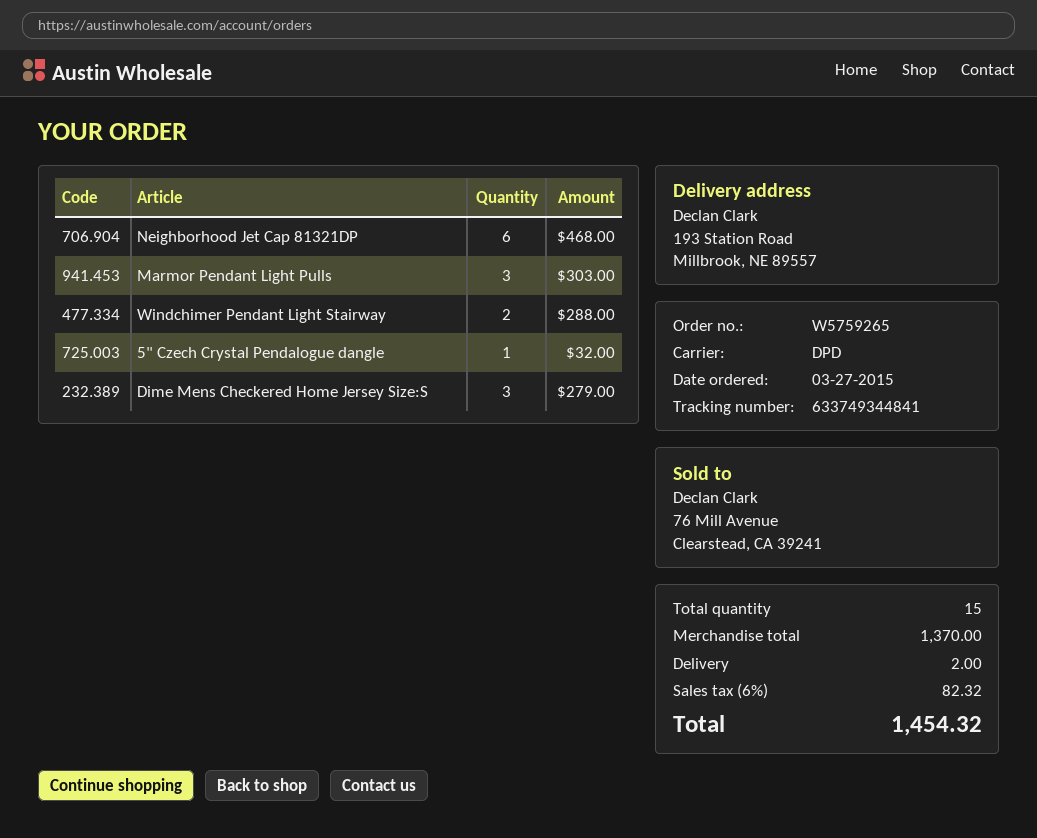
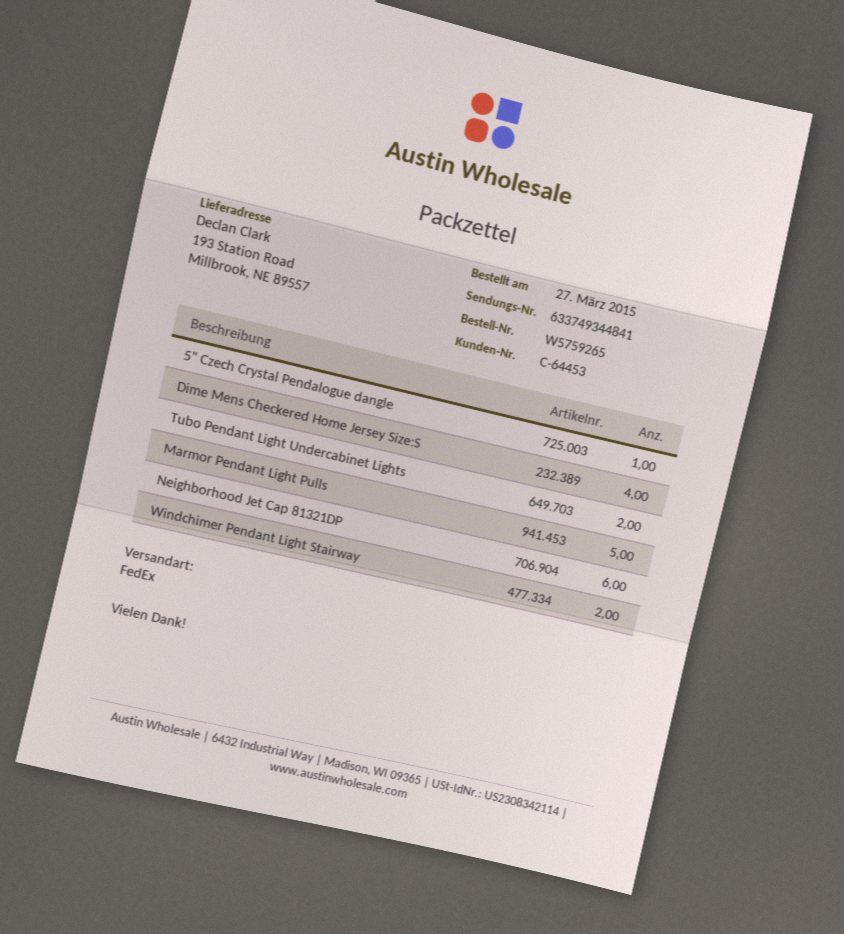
shipping method: DPD -> FedEx
Marmor Pendant Light Pulls: 3 -> 5
Dime Mens Checkered Home Jersey Size:S: 3 -> 4
Tubo Pendant Light Undercabinet Lights: none -> 2

